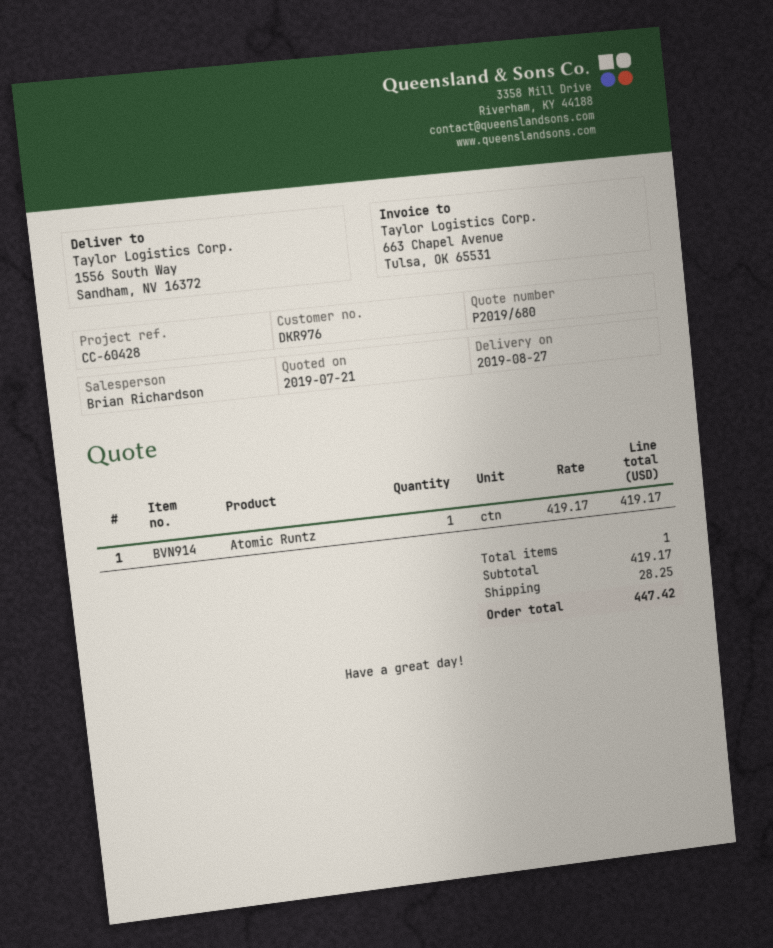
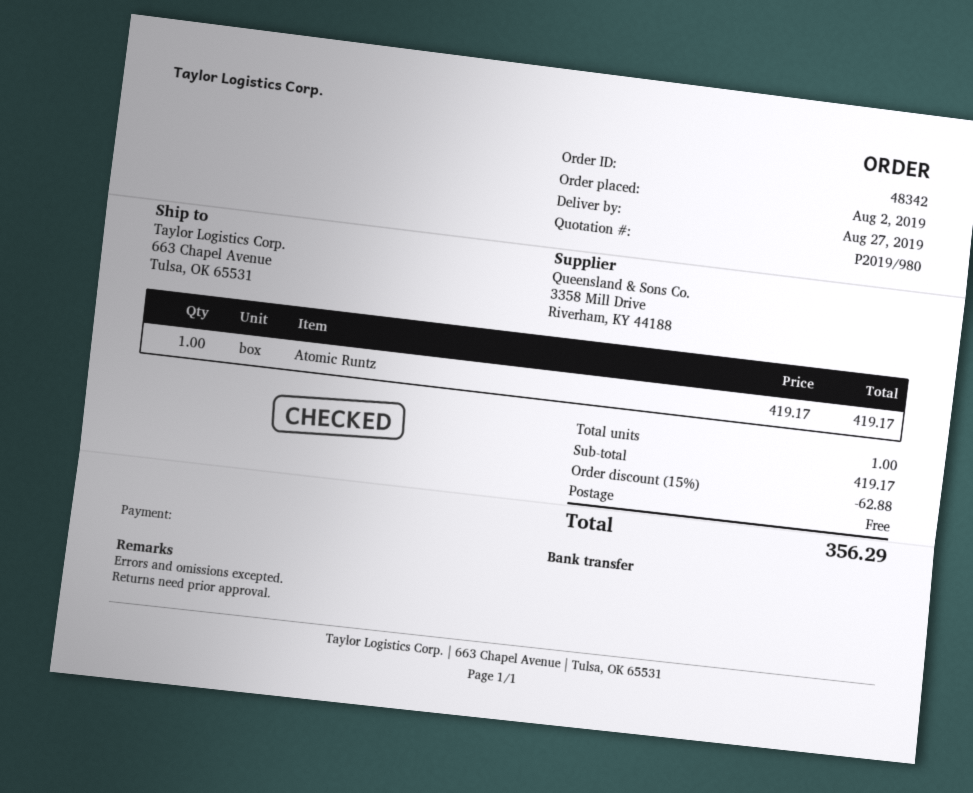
quote number: P2019/680 -> P2019/980
ship to: 1556 South Way, Sandham, NV 16372 -> 663 Chapel Avenue, Tulsa, OK 65531
discount: none -> 15% = 62.88
shipping: 28.25 -> 0.00
total: 447.42 -> 356.29

